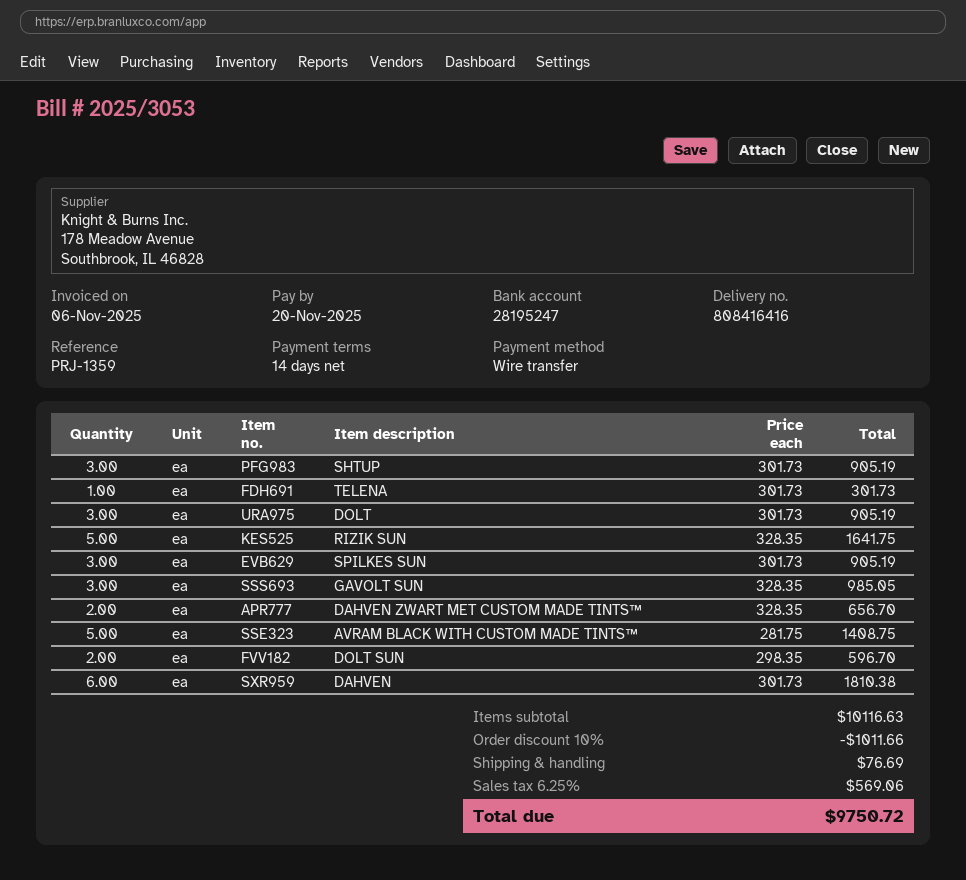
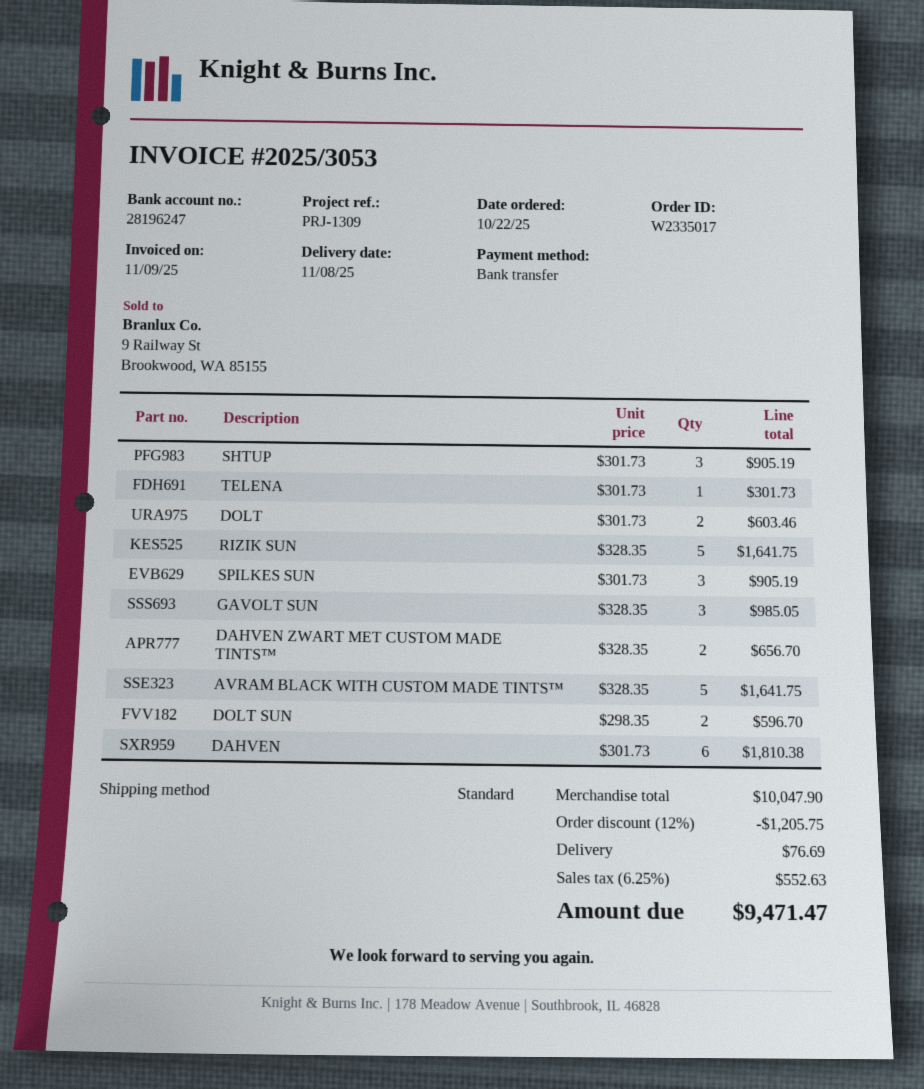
invoice date: 2025-11-06 -> 2025-11-09
reference: PRJ-1359 -> PRJ-1309
bank account: 28195247 -> 28196247
DOLT: 3 x 301.73 = 905.19 -> 2 x 301.73 = 603.46
AVRAM BLACK WITH CUSTOM MADE TINTS™: 5 x 281.75 = 1408.75 -> 5 x 328.35 = 1641.75
subtotal: 10116.63 -> 10047.90
discount: 10% = 1011.66 -> 12% = 1205.75
tax: 6.25% = 569.06 -> 6.25% = 552.63
total: 9750.72 -> 9471.47

